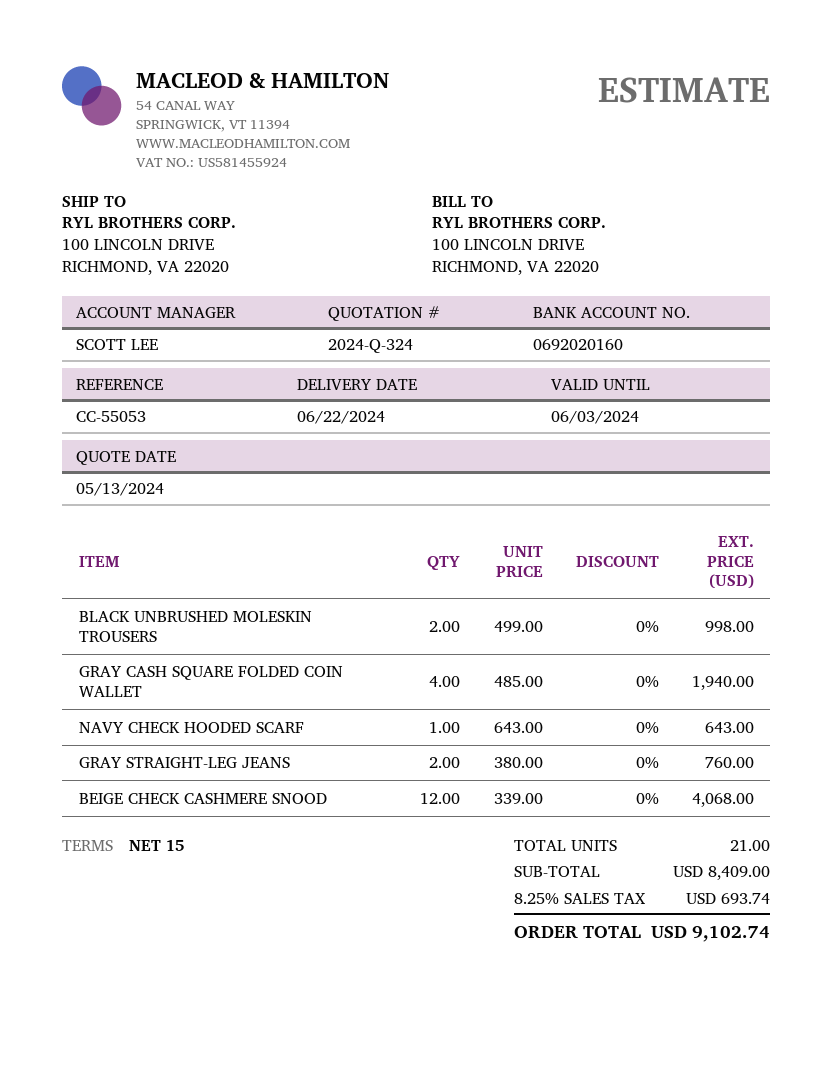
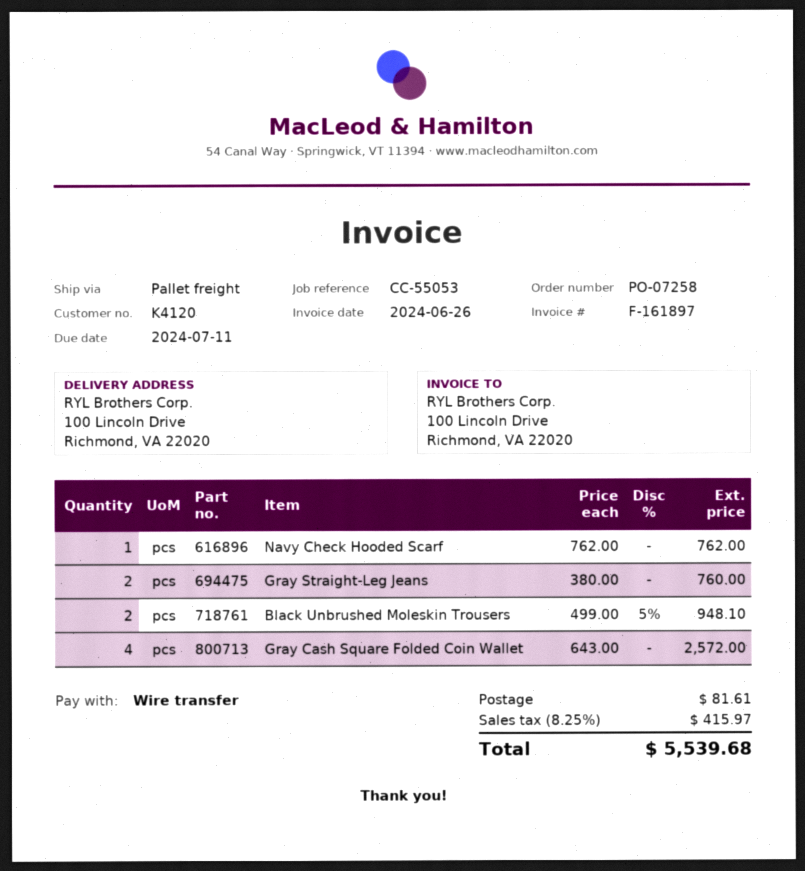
BLACK UNBRUSHED MOLESKIN TROUSERS: 2 x 499.00 = 998.00 -> 2 x 499.00 - 5% = 948.10
GRAY CASH SQUARE FOLDED COIN WALLET: 4 x 485.00 = 1940.00 -> 4 x 643.00 = 2572.00
NAVY CHECK HOODED SCARF: 1 x 643.00 = 643.00 -> 1 x 762.00 = 762.00
BEIGE CHECK CASHMERE SNOOD: 12 x 339.00 = 4068.00 -> none
shipping: none -> 81.61
tax: 8.25% = 693.74 -> 8.25% = 415.97
total: 9102.74 -> 5539.68

